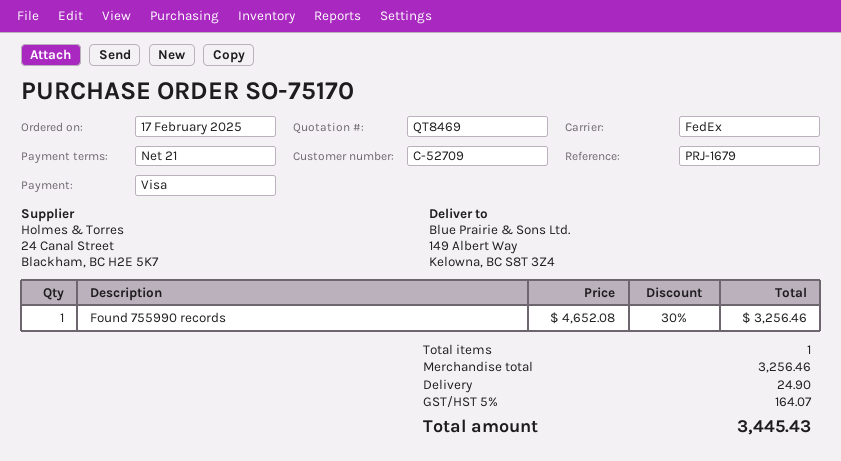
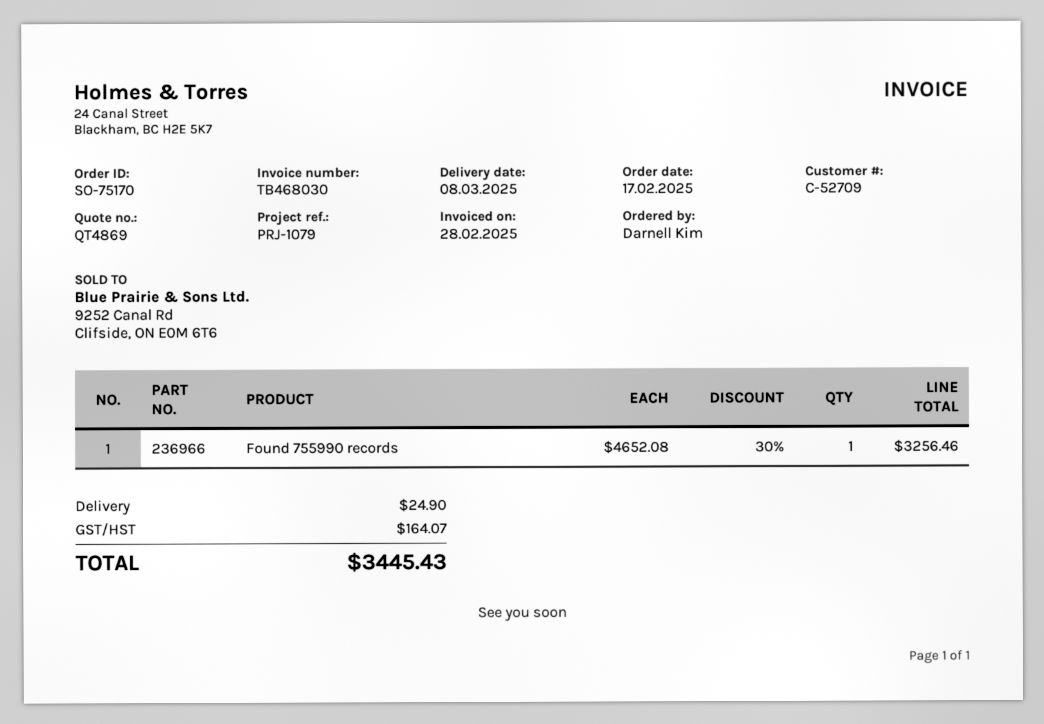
quote number: QT8469 -> QT4869
reference: PRJ-1679 -> PRJ-1079

